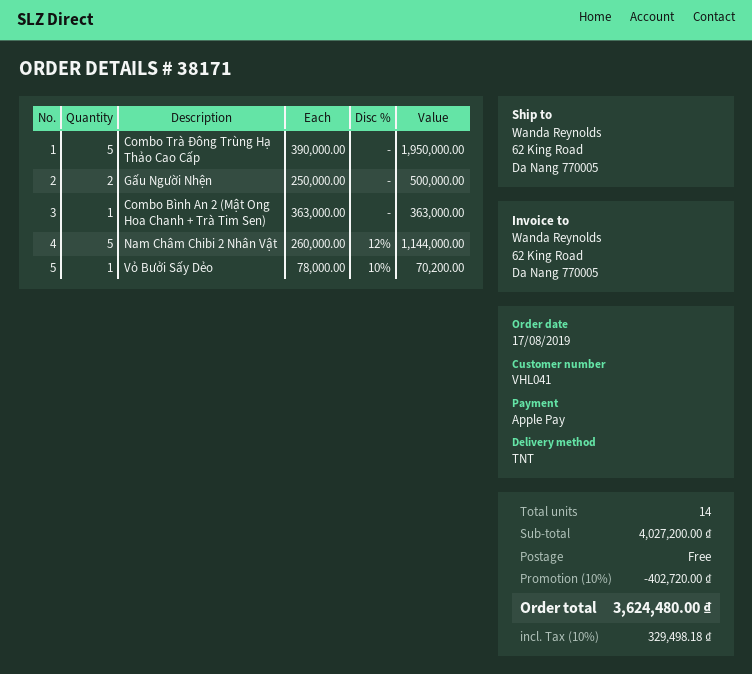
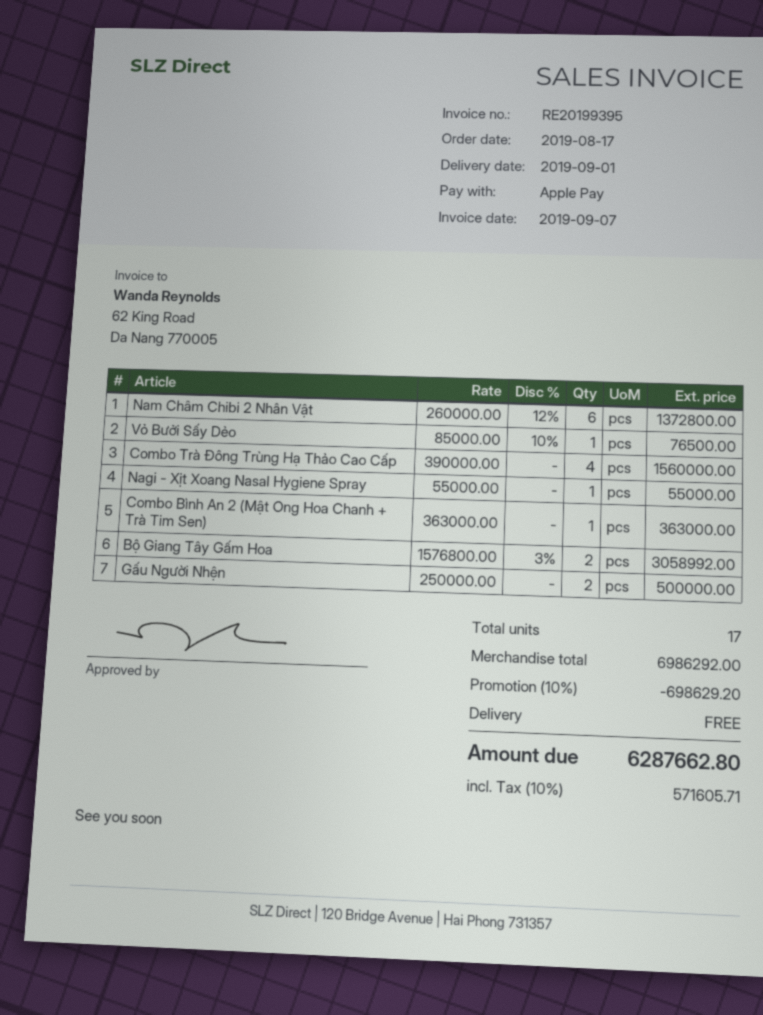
Combo Trà Đông Trùng Hạ Thảo Cao Cấp: 5 x 390000.00 = 1950000.00 -> 4 x 390000.00 = 1560000.00
Nam Châm Chibi 2 Nhân Vật: 5 x 260000.00 - 12% = 1144000.00 -> 6 x 260000.00 - 12% = 1372800.00
Vỏ Bưởi Sấy Dẻo: 1 x 78000.00 - 10% = 70200.00 -> 1 x 85000.00 - 10% = 76500.00
Nagi - Xịt Xoang Nasal Hygiene Spray: none -> 1 x 55000.00 = 55000.00
Bộ Giang Tây Gấm Hoa: none -> 2 x 1576800.00 - 3% = 3058992.00
total quantity: 14 -> 17
subtotal: 4027200.00 -> 6986292.00
discount: 10% = 402720.00 -> 10% = 698629.20
tax: 10% = 329498.18 -> 10% = 571605.71
total: 3624480.00 -> 6287662.80

